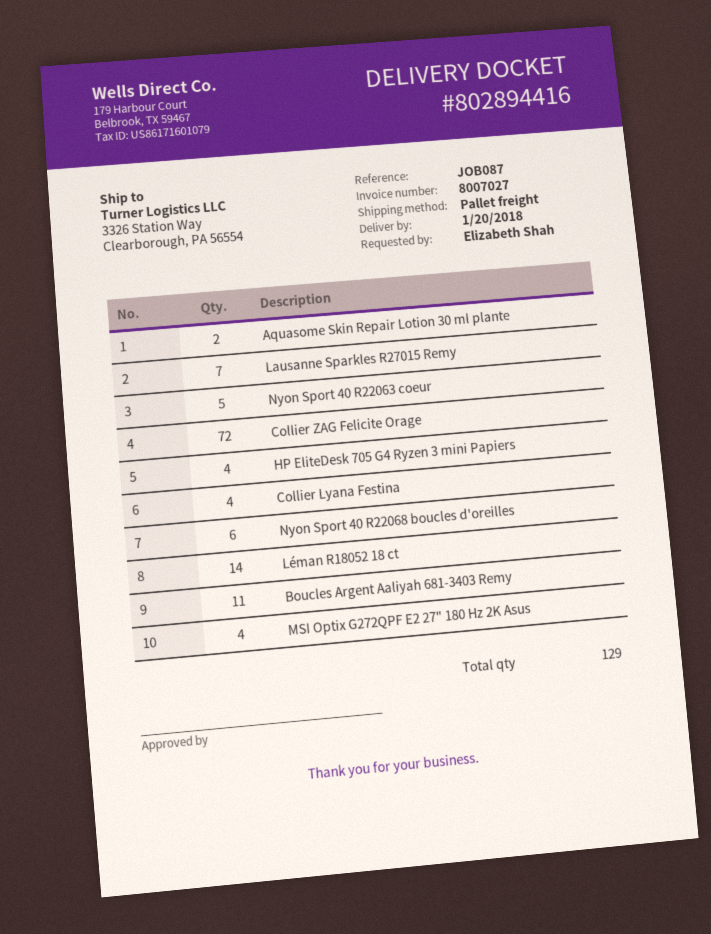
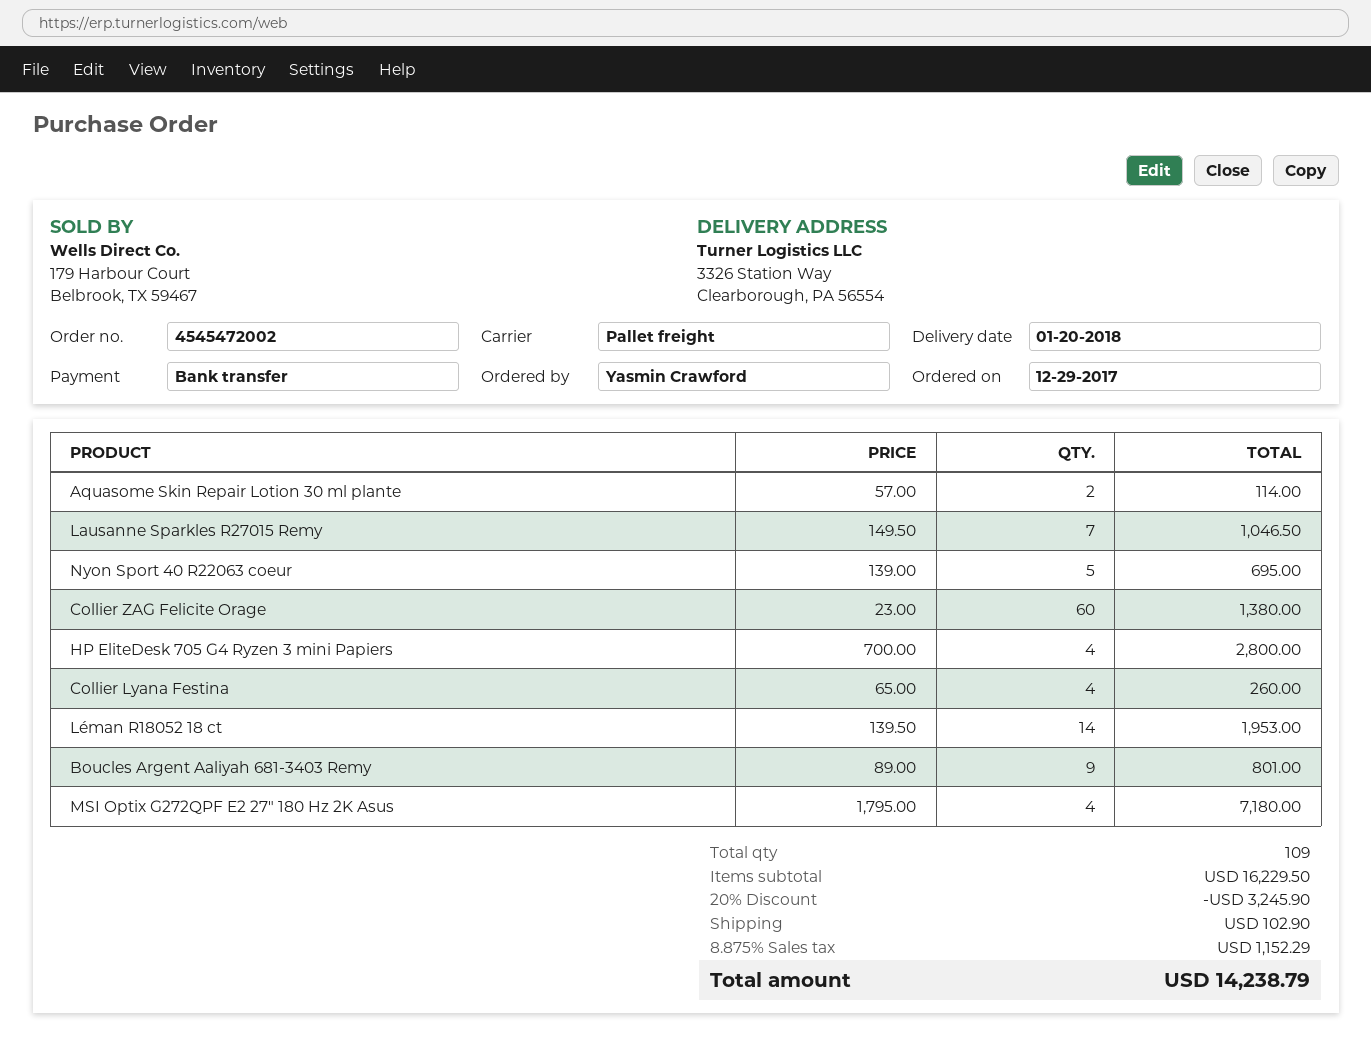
ordered by: Elizabeth Shah -> Yasmin Crawford
Collier ZAG Felicite Orage: 72 -> 60
Nyon Sport 40 R22068 boucles d'oreilles: 6 -> none
Boucles Argent Aaliyah 681-3403 Remy: 11 -> 9
total quantity: 129 -> 109

